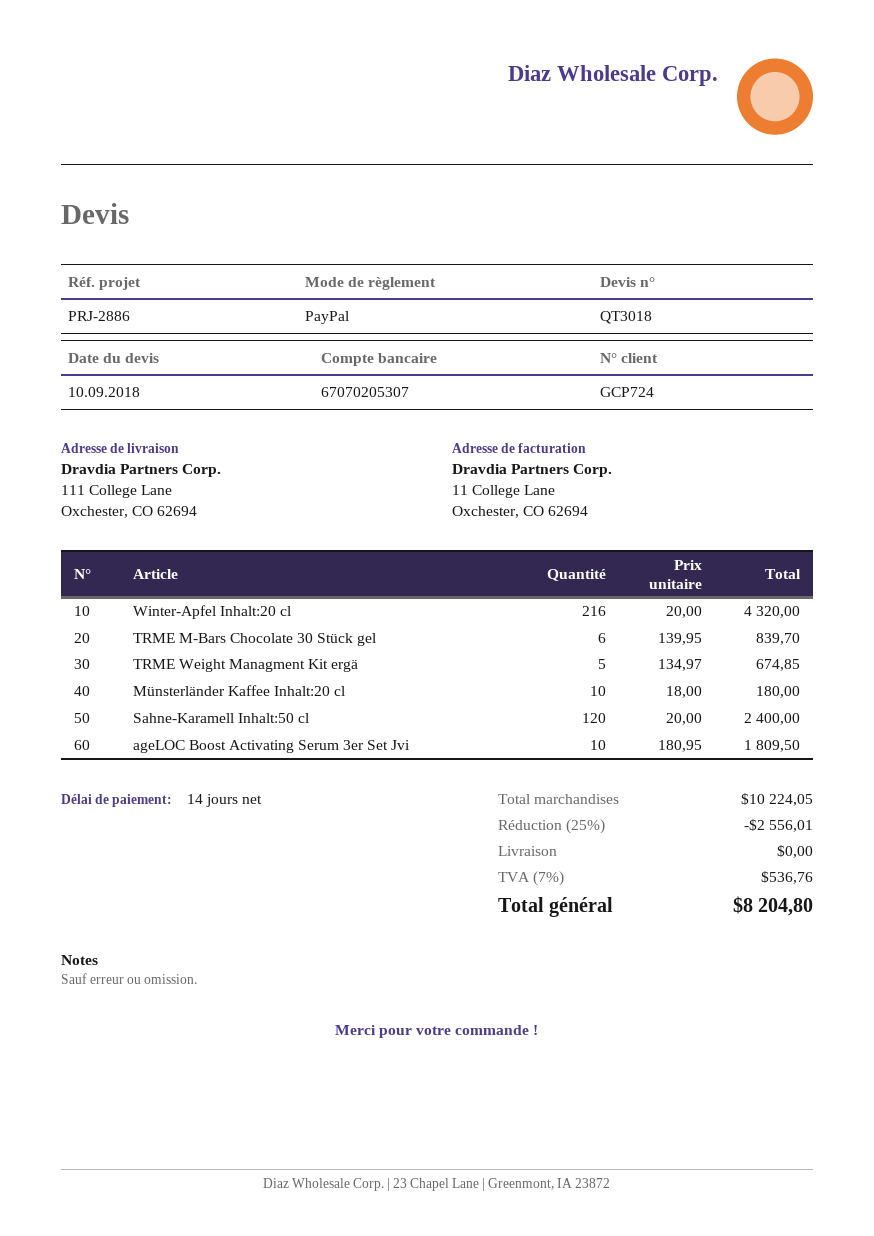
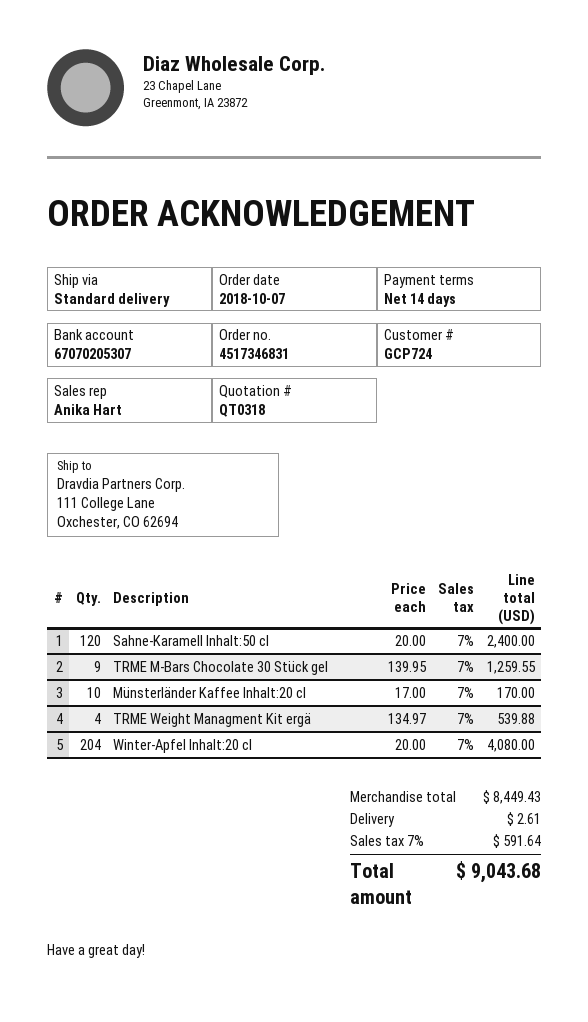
quote number: QT3018 -> QT0318
Winter-Apfel Inhalt:20 cl: 216 x 20.00 = 4320.00 -> 204 x 20.00 = 4080.00
TRME M-Bars Chocolate 30 Stück gel: 6 x 139.95 = 839.70 -> 9 x 139.95 = 1259.55
TRME Weight Managment Kit ergä: 5 x 134.97 = 674.85 -> 4 x 134.97 = 539.88
Münsterländer Kaffee Inhalt:20 cl: 10 x 18.00 = 180.00 -> 10 x 17.00 = 170.00
ageLOC Boost Activating Serum 3er Set Jvi: 10 x 180.95 = 1809.50 -> none
subtotal: 10224.05 -> 8449.43
discount: 25% = 2556.01 -> none
shipping: 0.00 -> 2.61
tax: 7% = 536.76 -> 7% = 591.64
total: 8204.80 -> 9043.68

